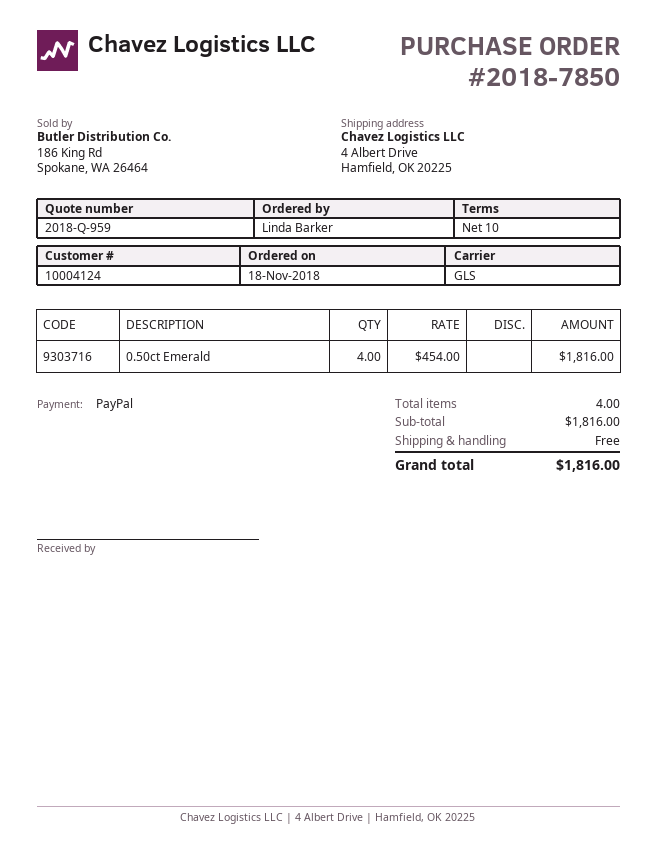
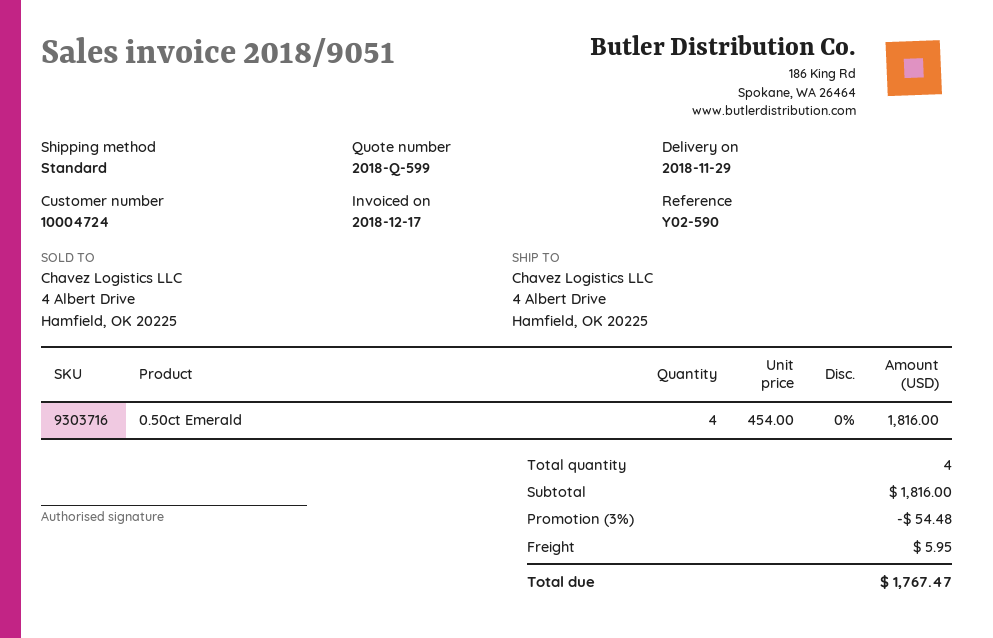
quote number: 2018-Q-959 -> 2018-Q-599
customer number: 10004124 -> 10004724
shipping method: GLS -> standard
discount: none -> 3% = 54.48
shipping: 0.00 -> 5.95
total: 1816.00 -> 1767.47

